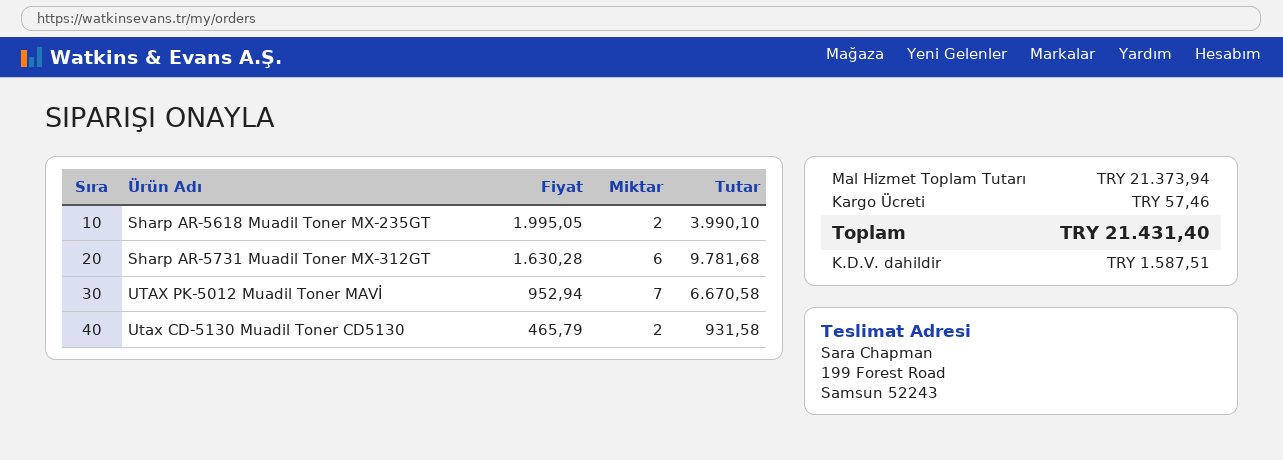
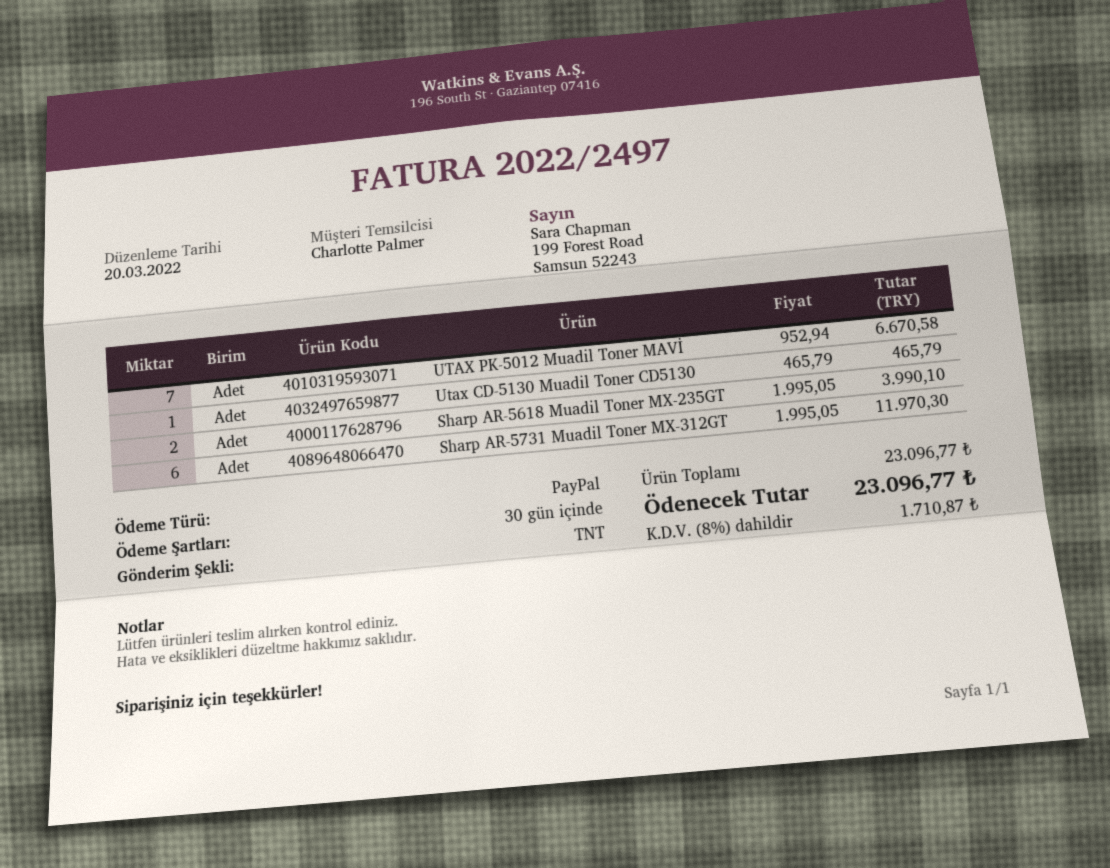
Sharp AR-5731 Muadil Toner MX-312GT: 6 x 1630.28 = 9781.68 -> 6 x 1995.05 = 11970.30
Utax CD-5130 Muadil Toner CD5130: 2 x 465.79 = 931.58 -> 1 x 465.79 = 465.79
subtotal: 21373.94 -> 23096.77
shipping: 57.46 -> none
tax: 1587.51 -> 1710.87
total: 21431.40 -> 23096.77

